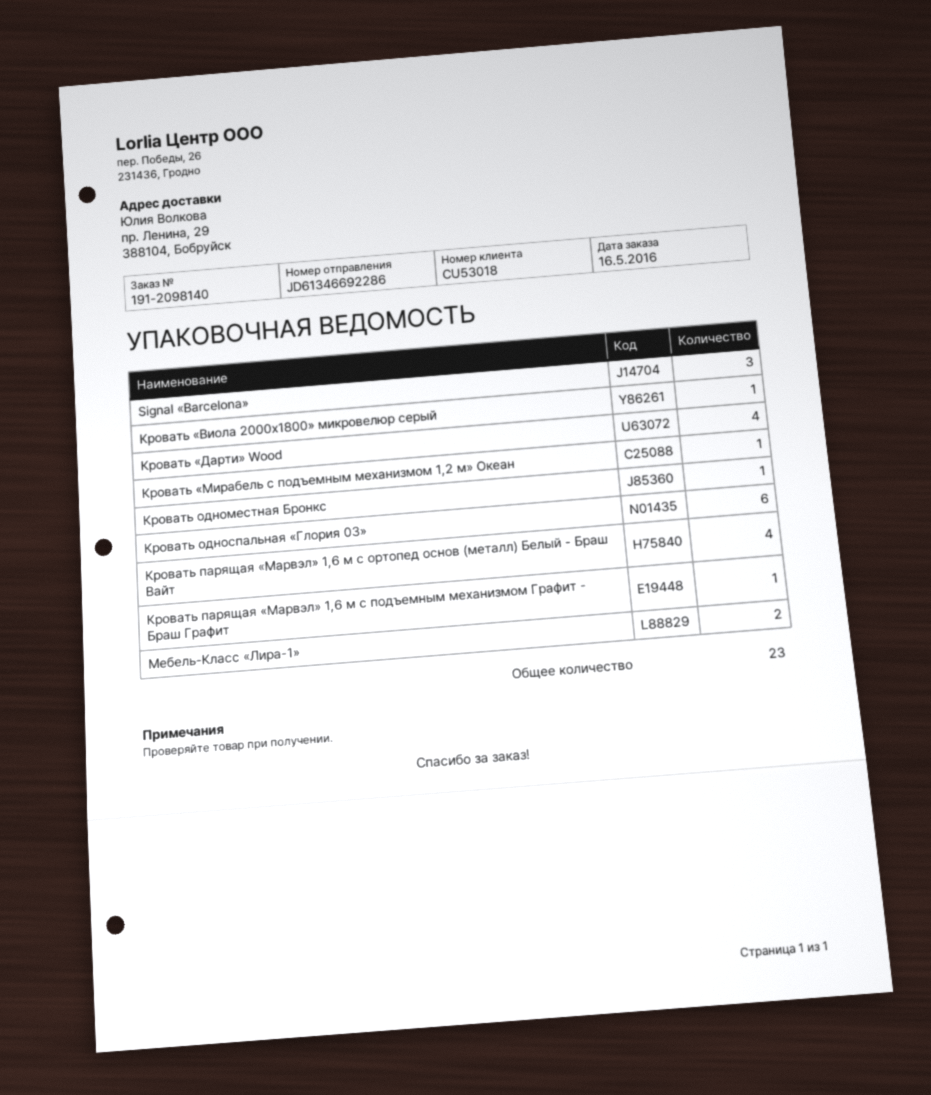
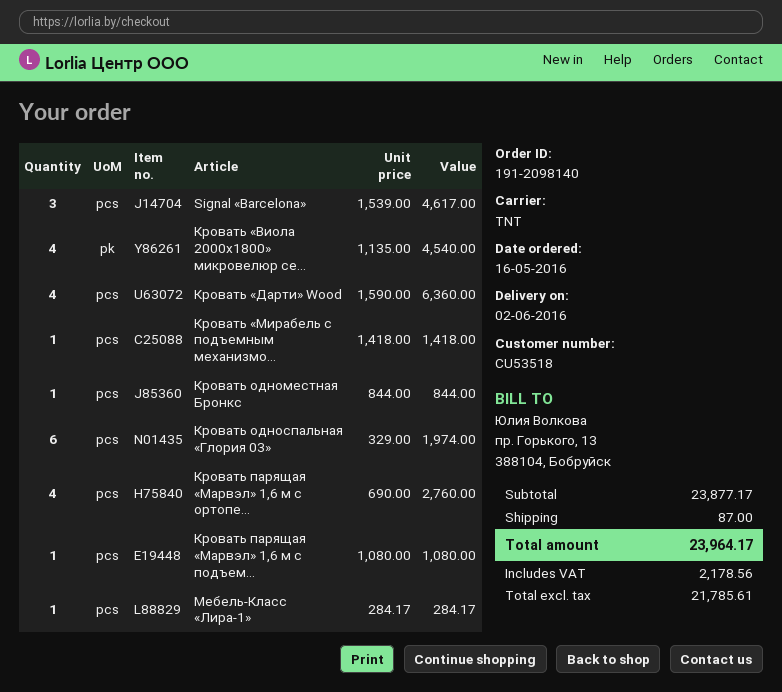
customer number: CU53018 -> CU53518
Кровать «Виола 2000х1800» микровелюр серый: 1 -> 4
Мебель-Класс «Лира-1»: 2 -> 1

